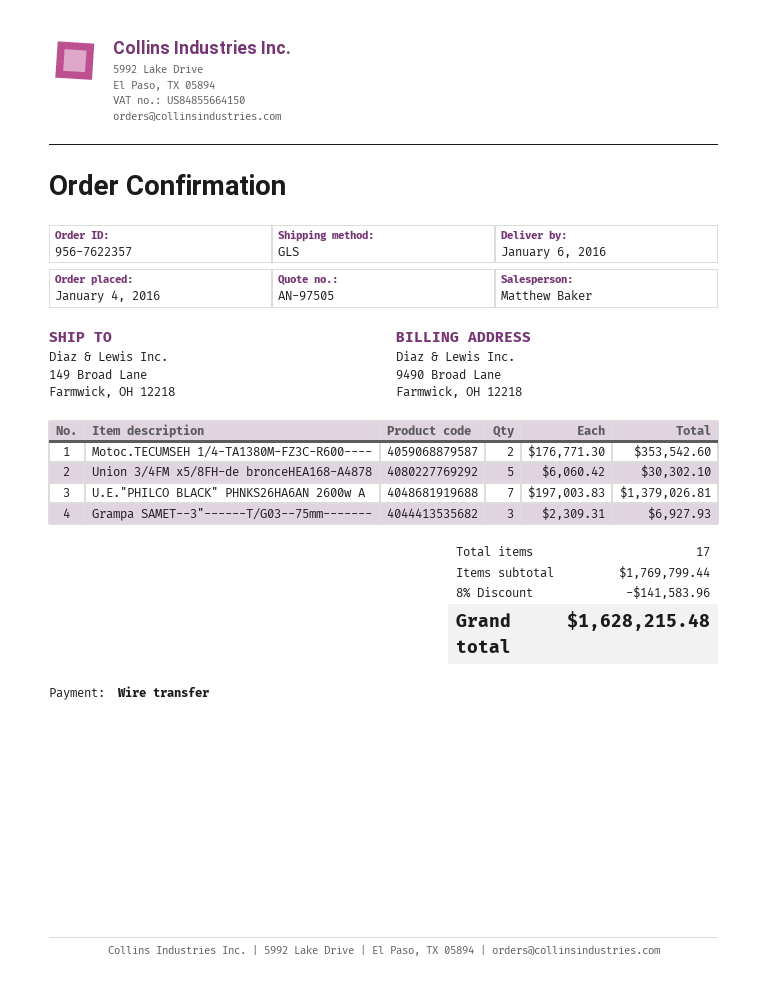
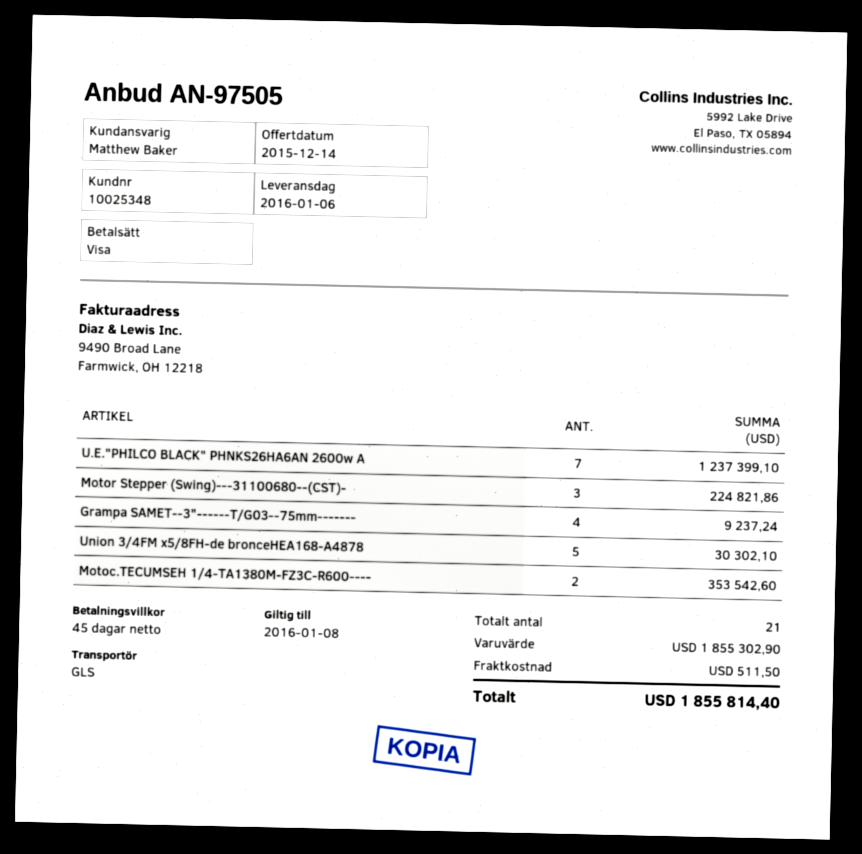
payment method: bank transfer -> Visa
U.E."PHILCO BLACK" PHNKS26HA6AN 2600w A: 7 for 1379026.81 -> 7 for 1237399.10
Grampa SAMET--3"------T/G03--75mm-------: 3 for 6927.93 -> 4 for 9237.24
Motor Stepper (Swing)---31100680--(CST)-: none -> 3 for 224821.86
total quantity: 17 -> 21
subtotal: 1769799.44 -> 1855302.90
discount: 8% = 141583.96 -> none
shipping: none -> 511.50
total: 1628215.48 -> 1855814.40

